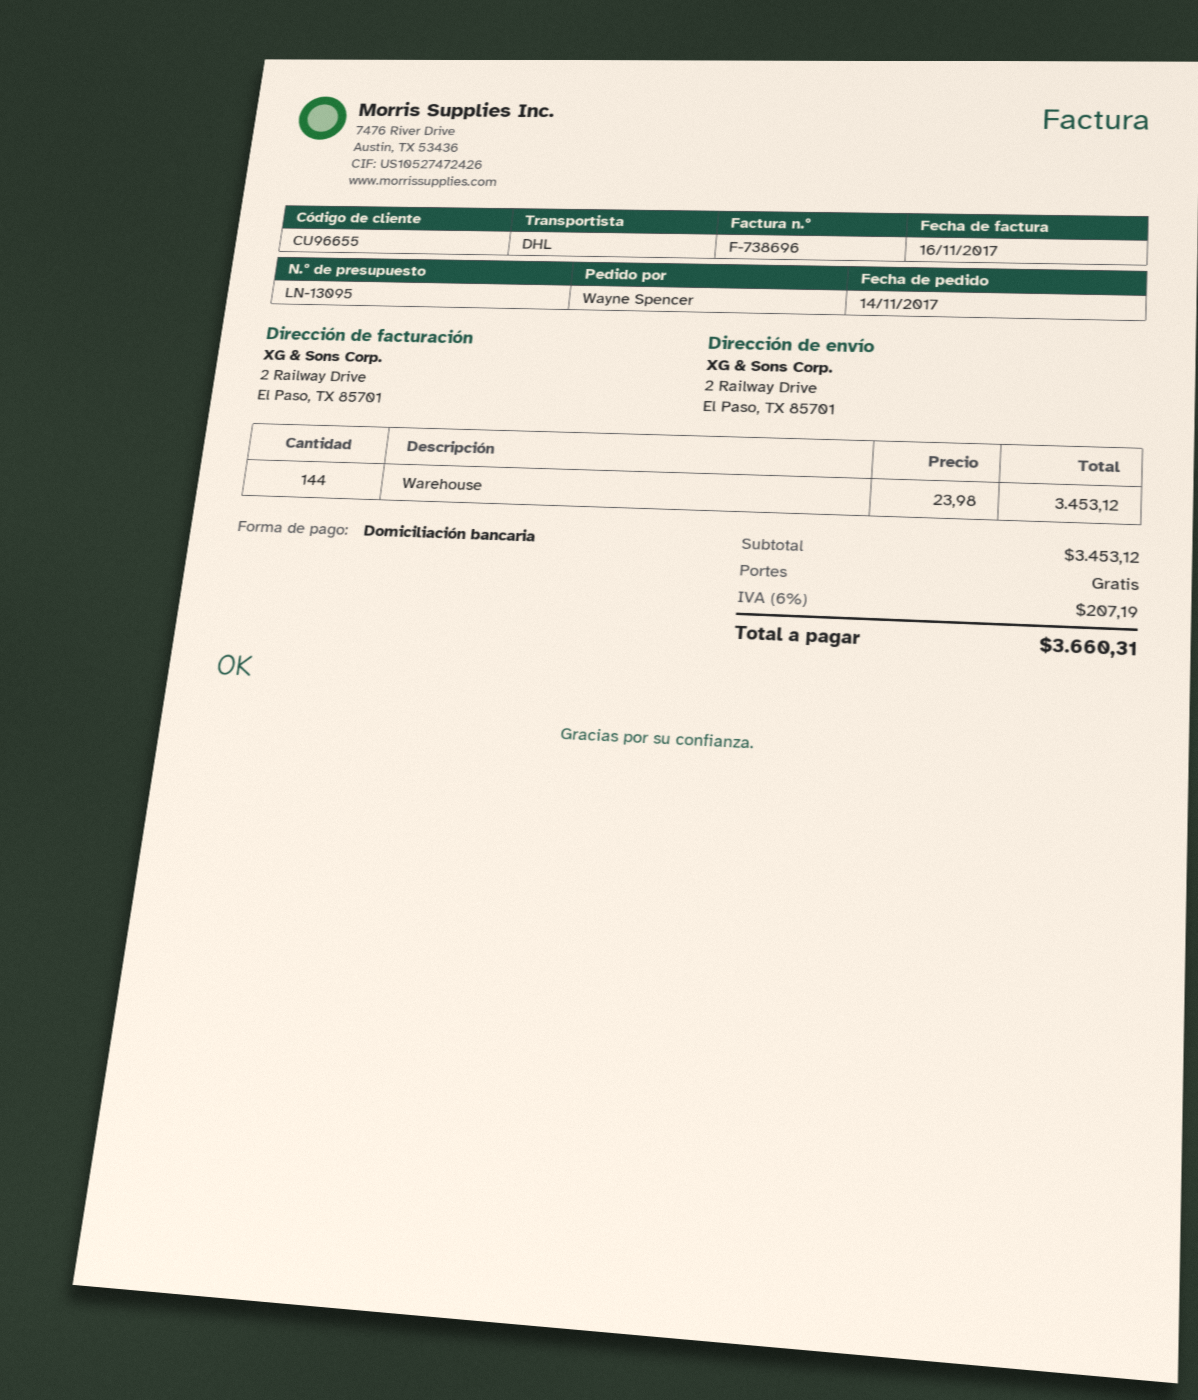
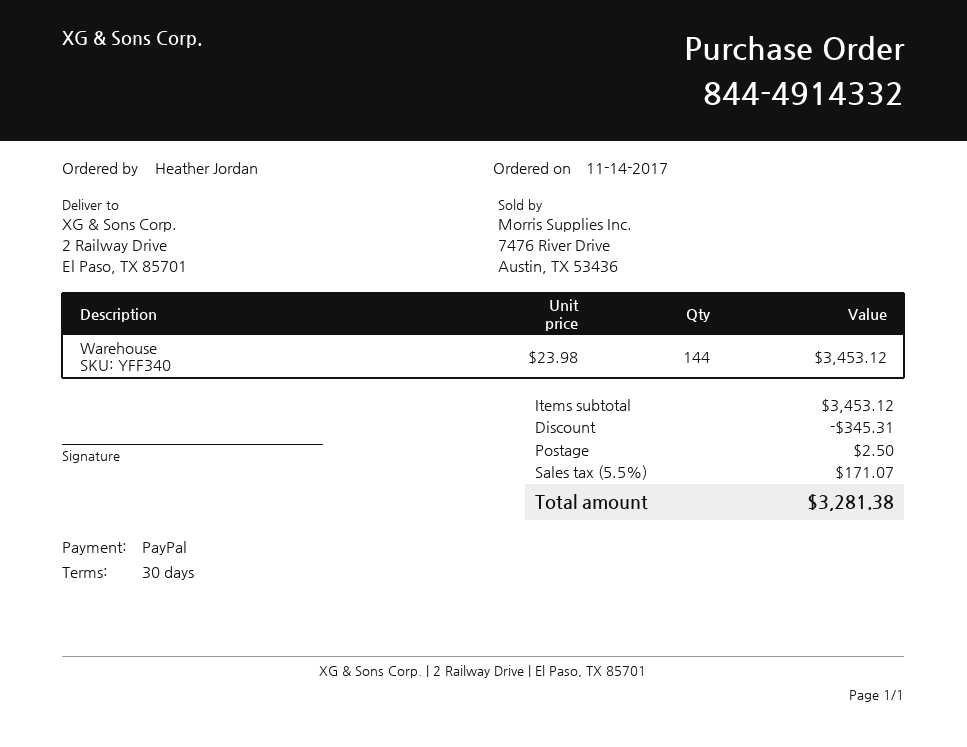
ordered by: Wayne Spencer -> Heather Jordan
payment method: direct debit -> PayPal
discount: none -> 345.31
shipping: 0.00 -> 2.50
tax: 6% = 207.19 -> 5.5% = 171.07
total: 3660.31 -> 3281.38

